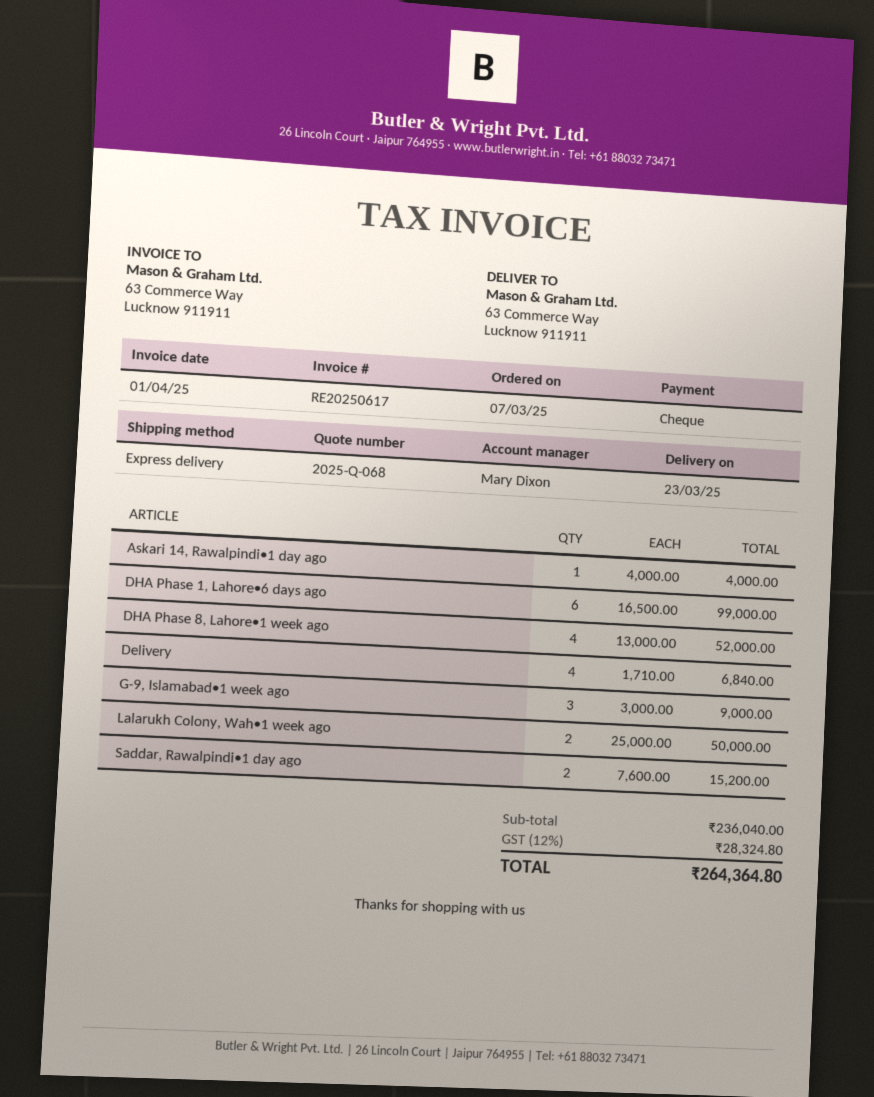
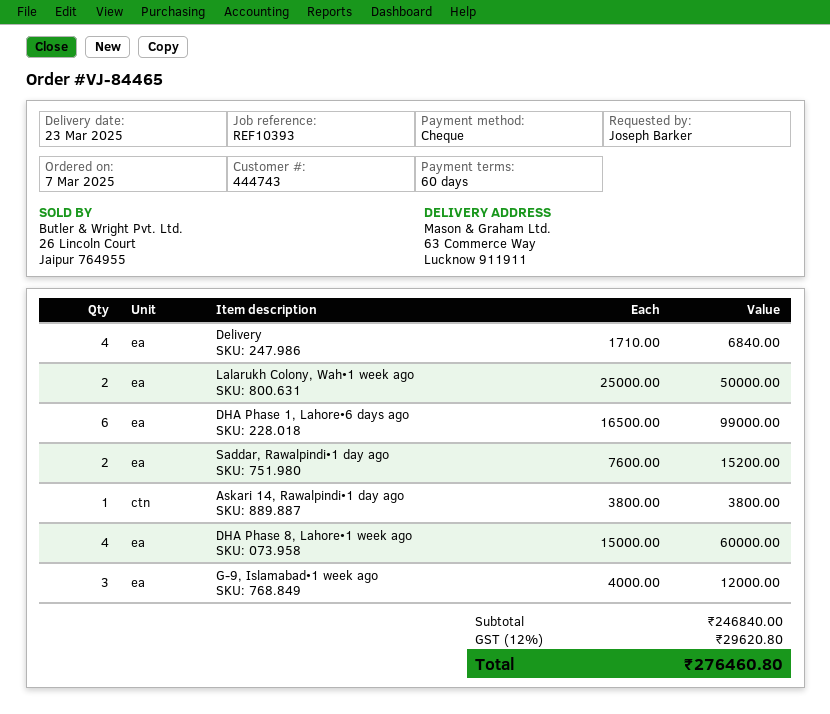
Askari 14, Rawalpindi•1 day ago: 1 x 4000.00 = 4000.00 -> 1 x 3800.00 = 3800.00
DHA Phase 8, Lahore•1 week ago: 4 x 13000.00 = 52000.00 -> 4 x 15000.00 = 60000.00
G-9, Islamabad•1 week ago: 3 x 3000.00 = 9000.00 -> 3 x 4000.00 = 12000.00
subtotal: 236040.00 -> 246840.00
tax: 12% = 28324.80 -> 12% = 29620.80
total: 264364.80 -> 276460.80

